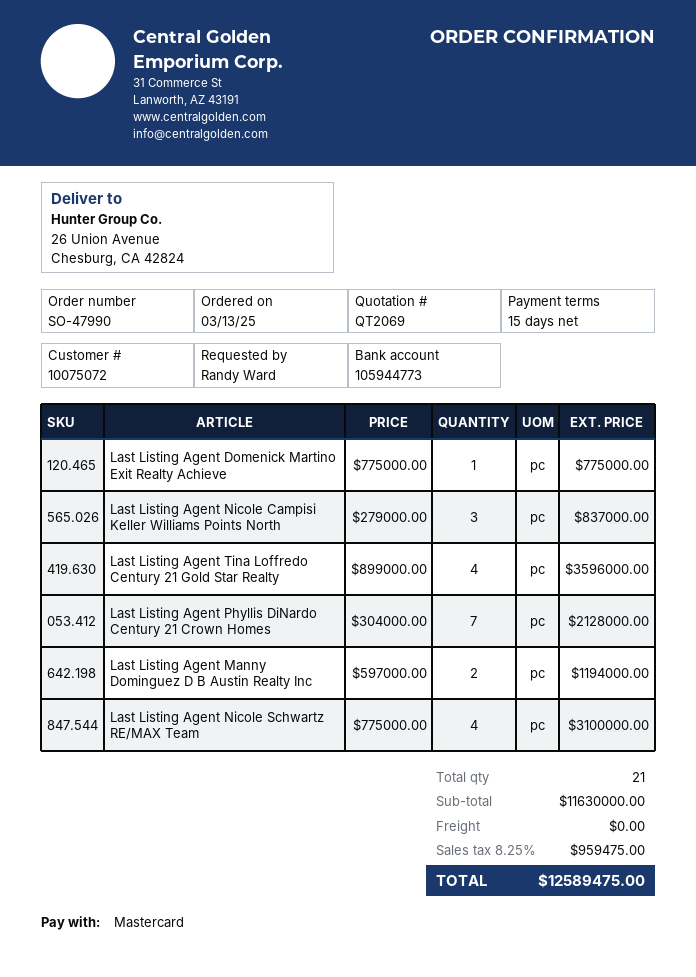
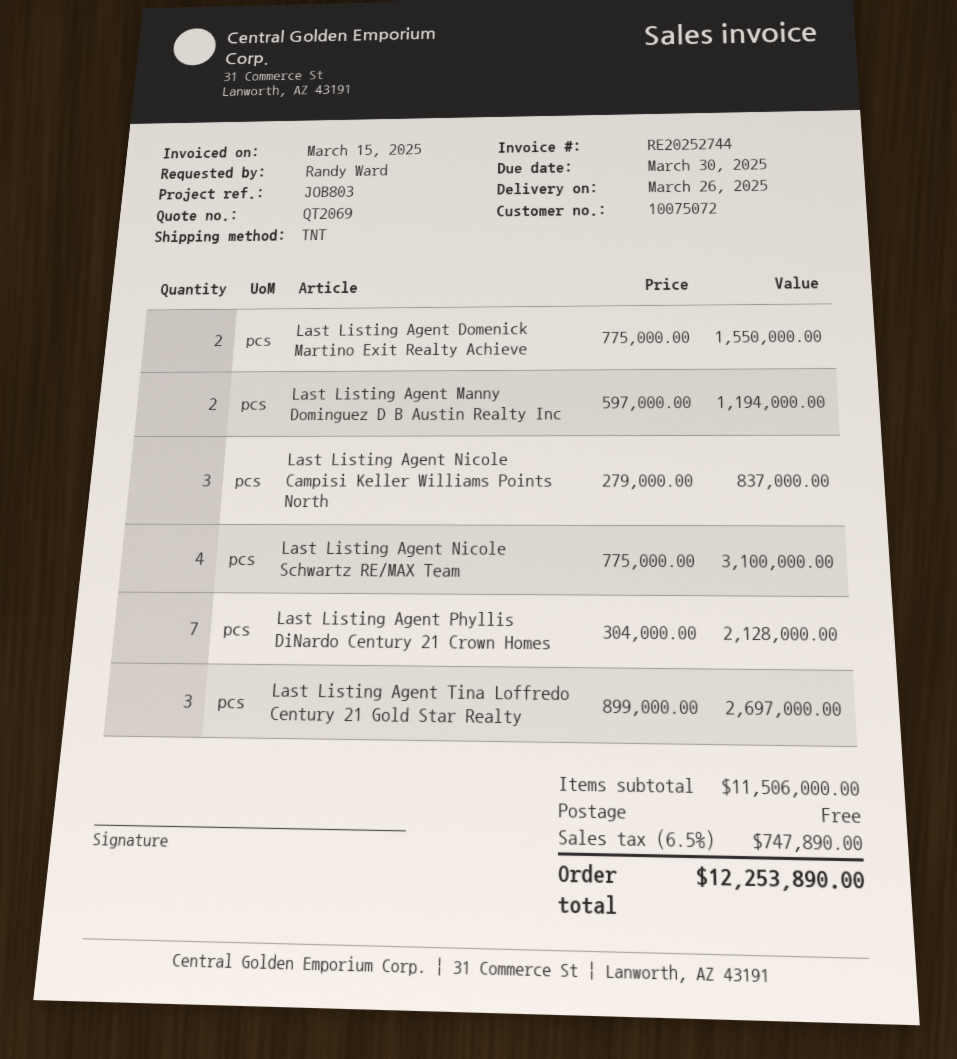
Last Listing Agent Domenick Martino Exit Realty Achieve: 1 x 775000.00 = 775000.00 -> 2 x 775000.00 = 1550000.00
Last Listing Agent Tina Loffredo Century 21 Gold Star Realty: 4 x 899000.00 = 3596000.00 -> 3 x 899000.00 = 2697000.00
subtotal: 11630000.00 -> 11506000.00
tax: 8.25% = 959475.00 -> 6.5% = 747890.00
total: 12589475.00 -> 12253890.00

